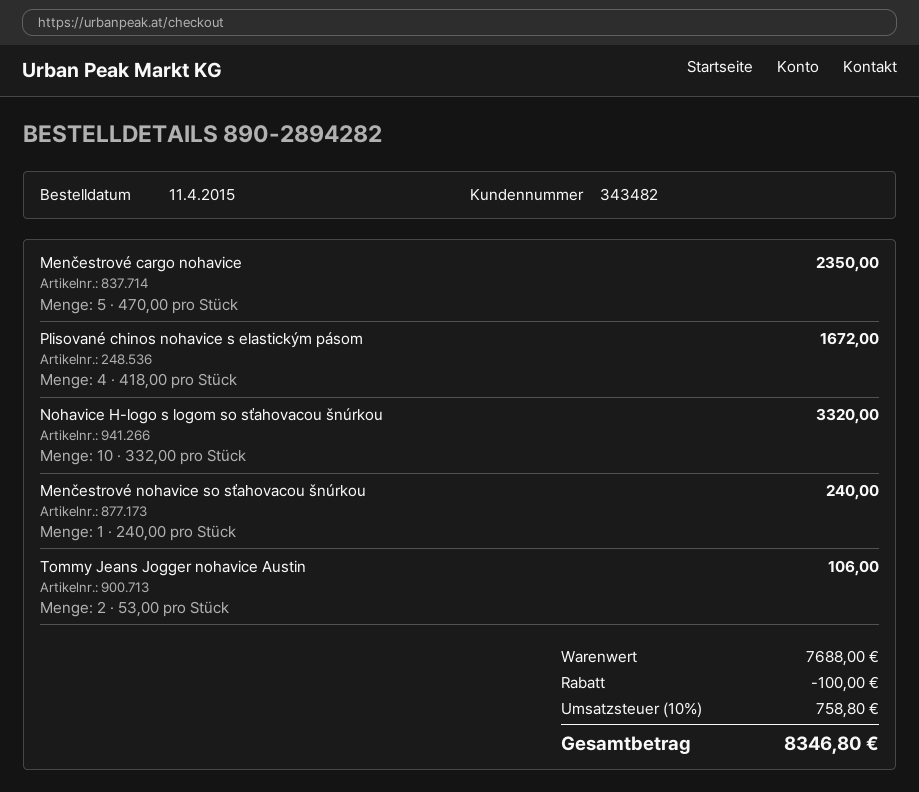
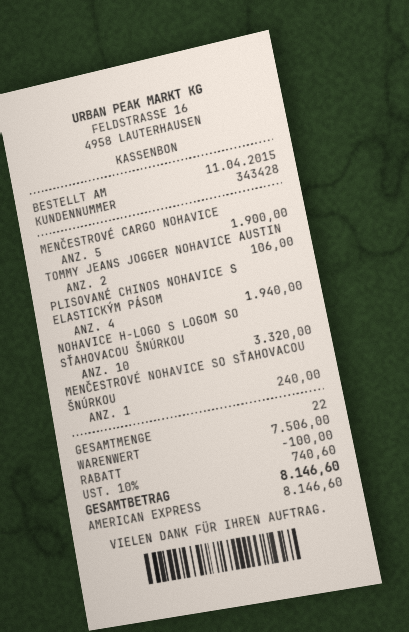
customer number: 343482 -> 343428
Menčestrové cargo nohavice: 5 for 2350.00 -> 5 for 1900.00
Plisované chinos nohavice s elastickým pásom: 4 for 1672.00 -> 4 for 1940.00
subtotal: 7688.00 -> 7506.00
tax: 10% = 758.80 -> 10% = 740.60
total: 8346.80 -> 8146.60

